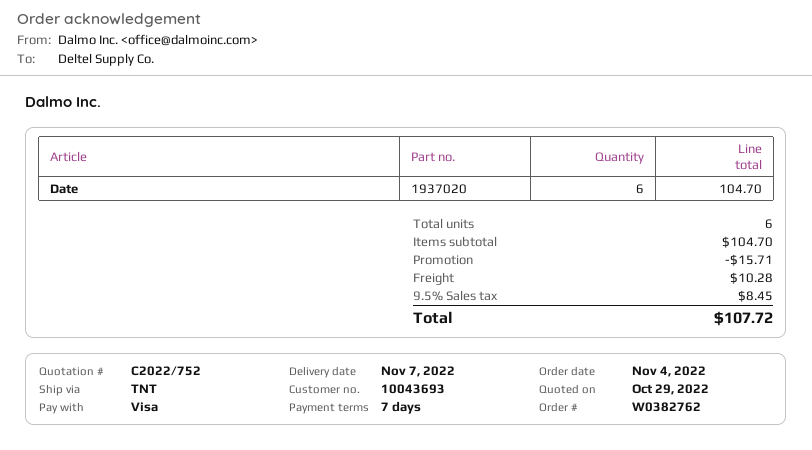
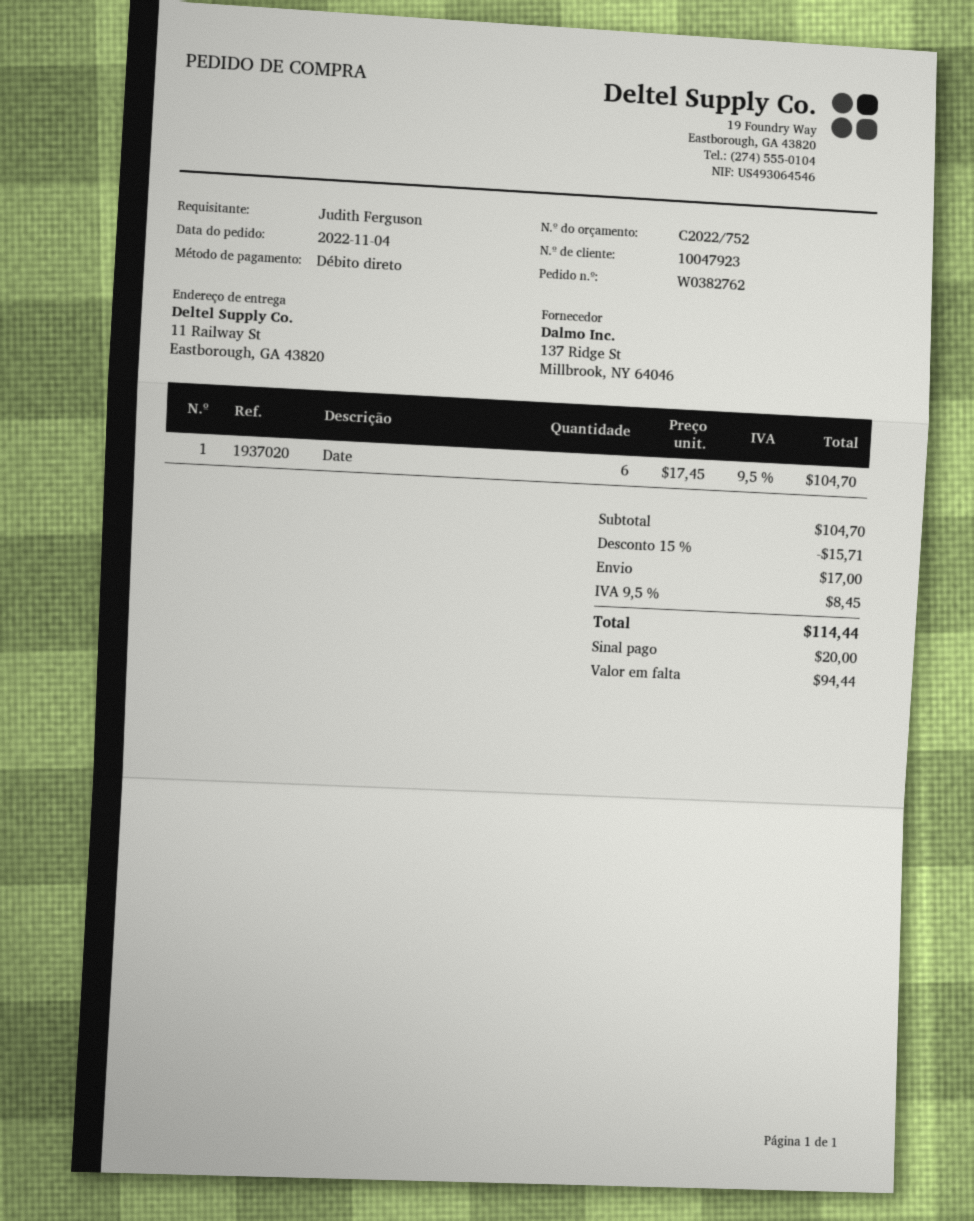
customer number: 10043693 -> 10047923
payment method: Visa -> direct debit
shipping: 10.28 -> 17.00
total: 107.72 -> 114.44

